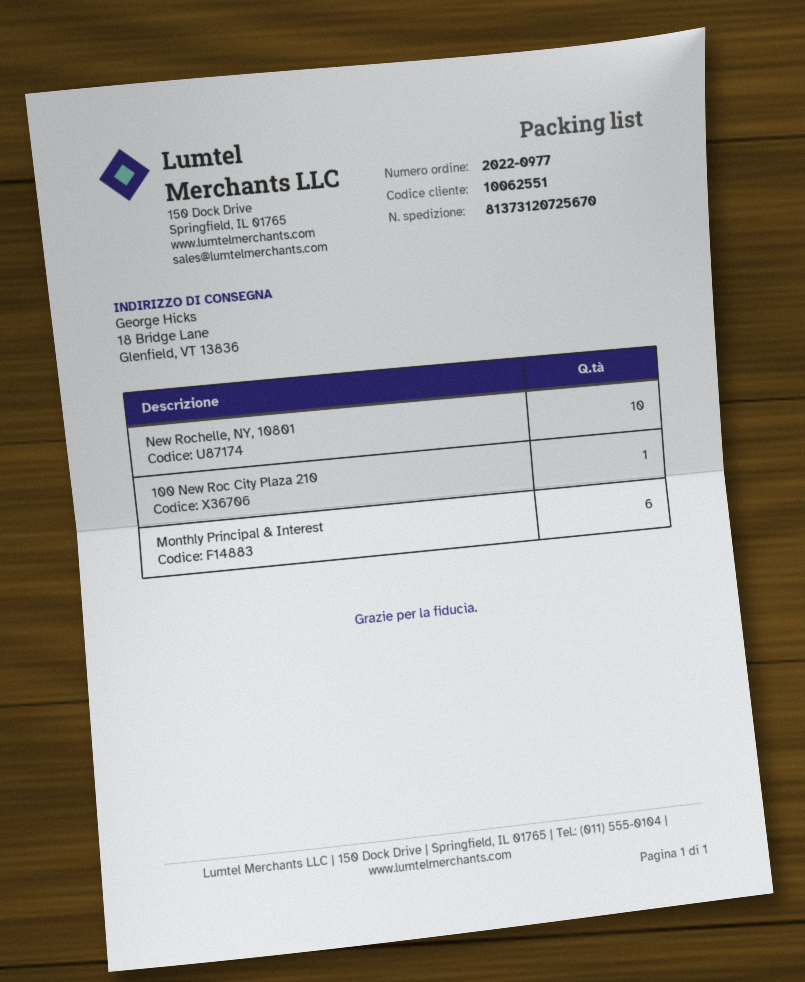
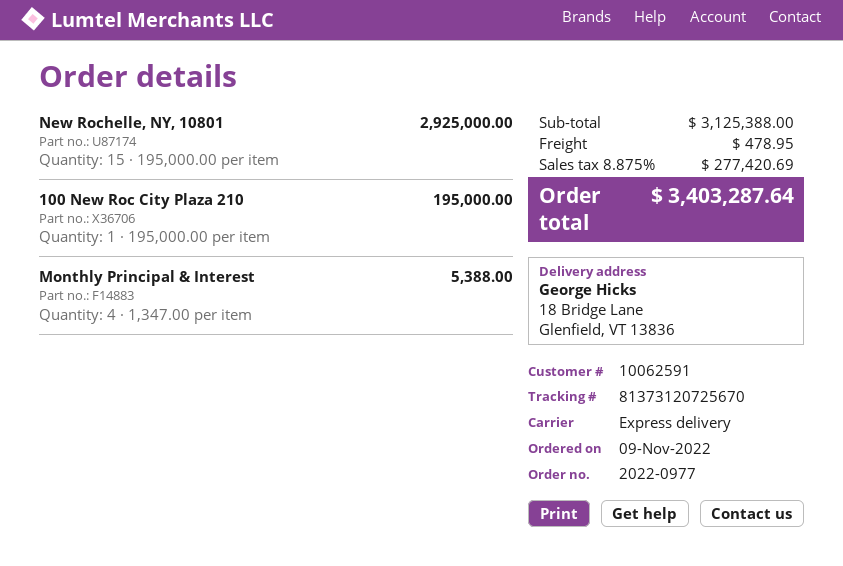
customer number: 10062551 -> 10062591
New Rochelle, NY, 10801: 10 -> 15
Monthly Principal & Interest: 6 -> 4

